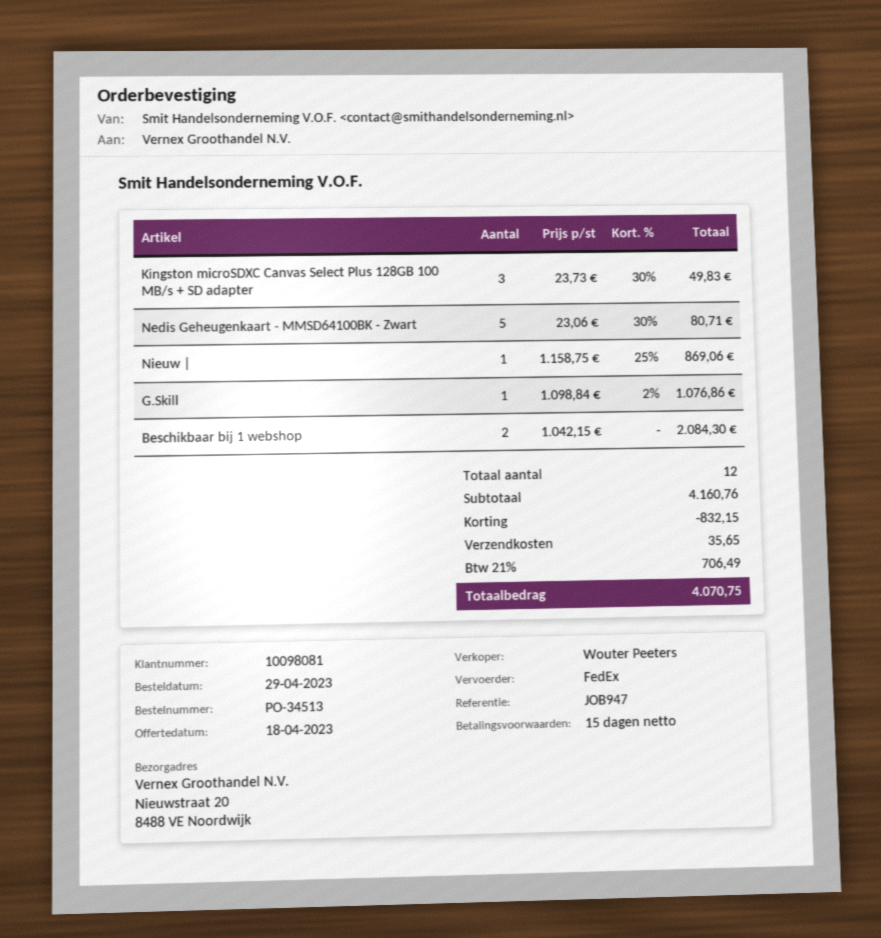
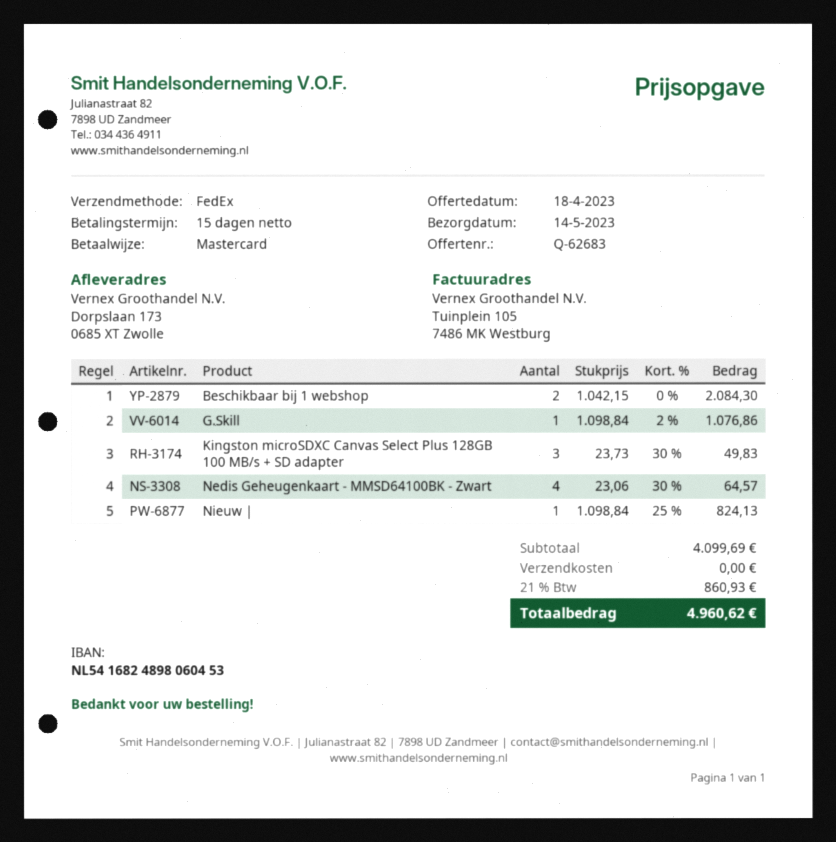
ship to: Nieuwstraat 20, 8488 VE Noordwijk -> Dorpslaan 173, 0685 XT Zwolle
Nedis Geheugenkaart - MMSD64100BK - Zwart: 5 x 23.06 - 30% = 80.71 -> 4 x 23.06 - 30% = 64.57
Nieuw |: 1 x 1158.75 - 25% = 869.06 -> 1 x 1098.84 - 25% = 824.13
subtotal: 4160.76 -> 4099.69
discount: 832.15 -> none
shipping: 35.65 -> 0.00
tax: 21% = 706.49 -> 21% = 860.93
total: 4070.75 -> 4960.62

